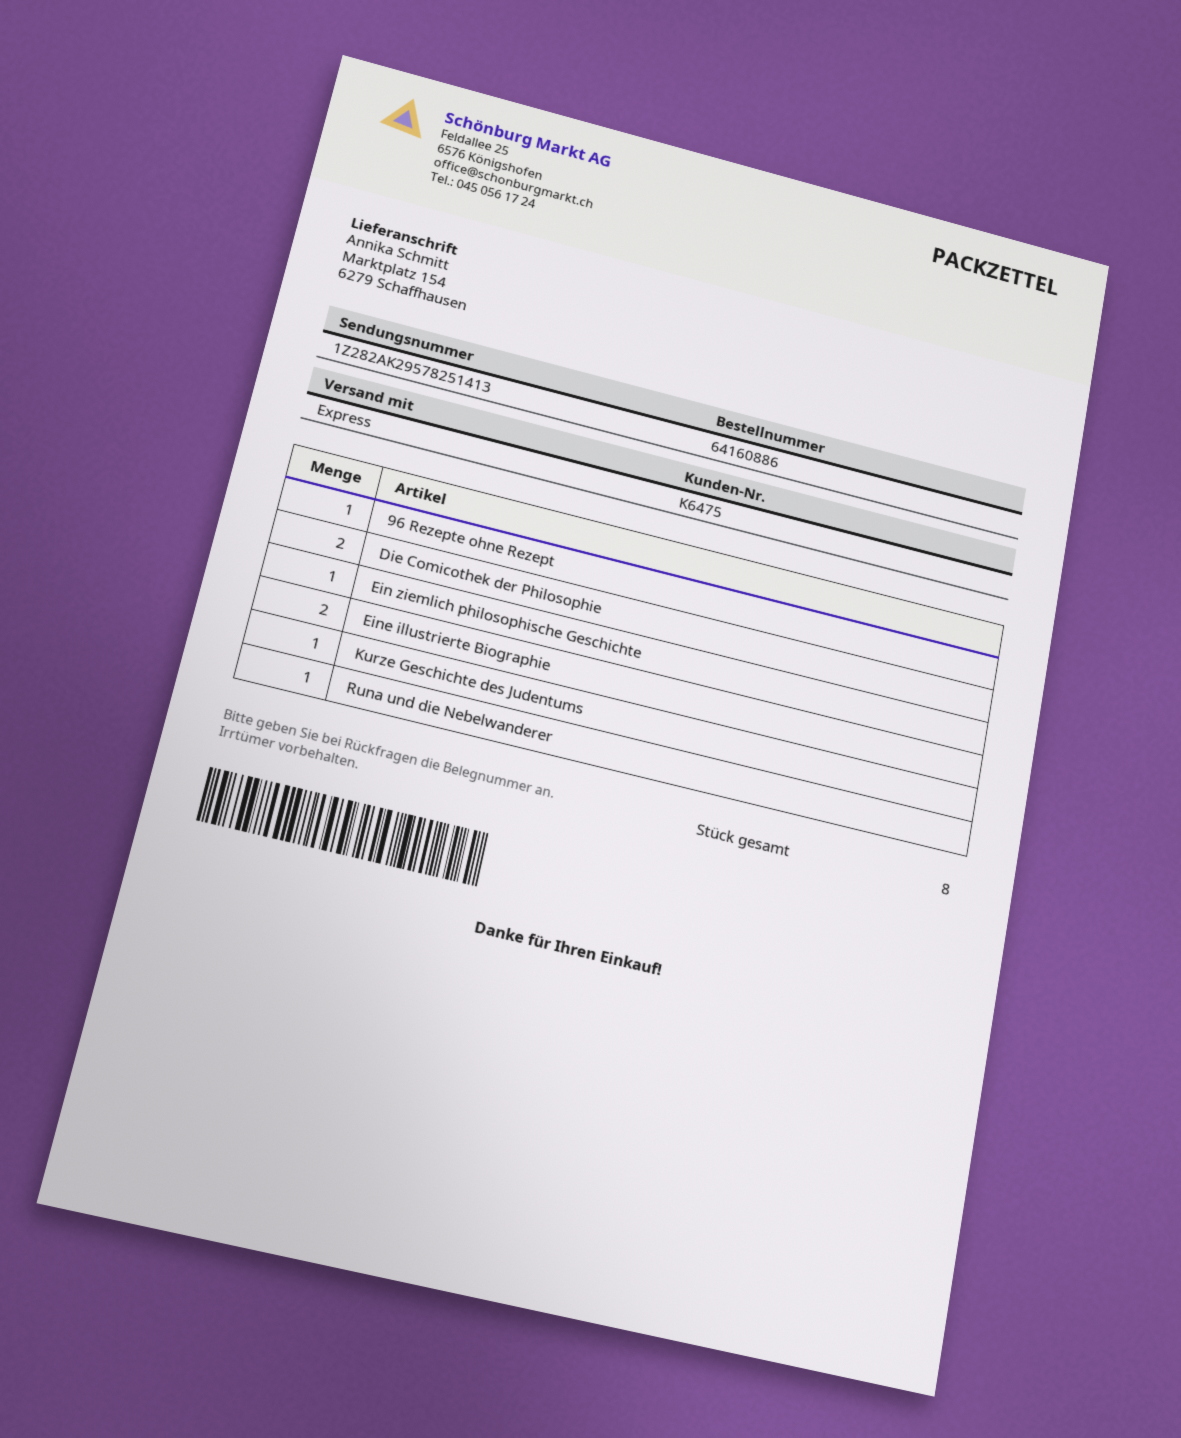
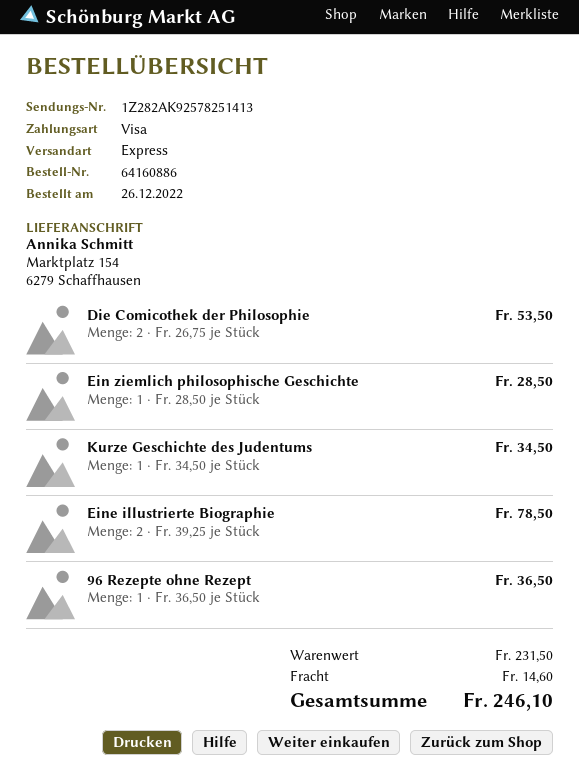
tracking number: 1Z282AK29578251413 -> 1Z282AK92578251413
Runa und die Nebelwanderer: 1 -> none

